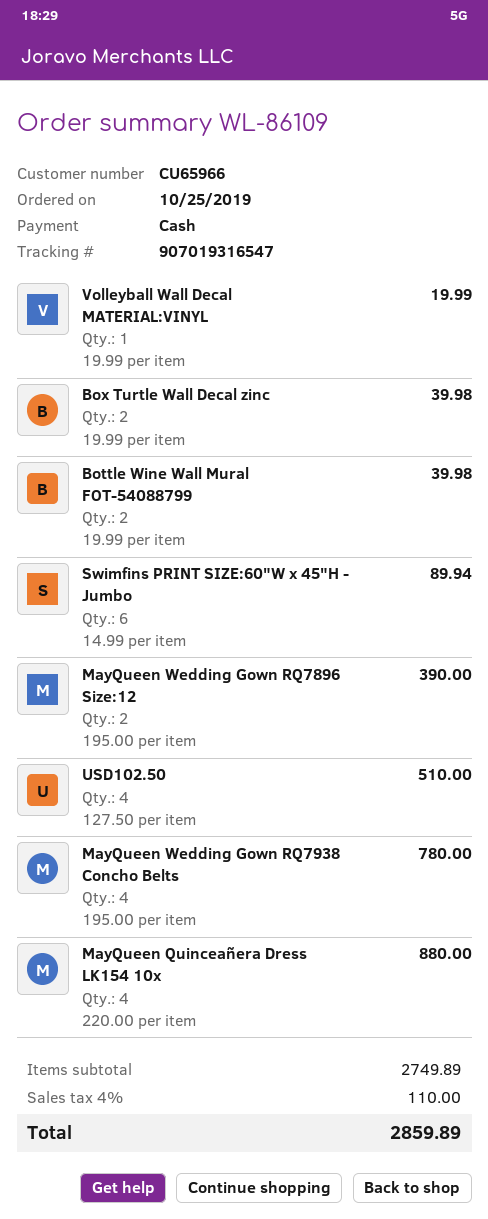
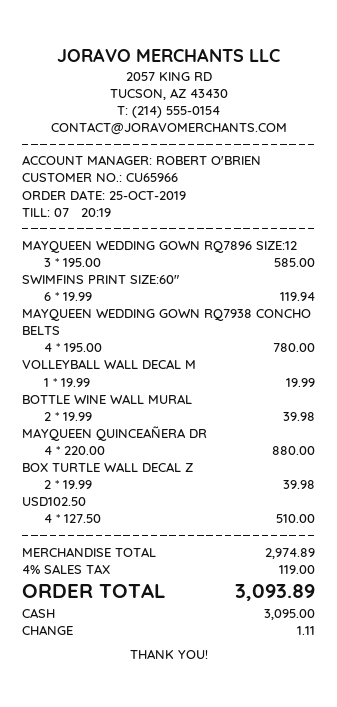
Swimfins PRINT SIZE:60"W x 45"H - Jumbo: 6 x 14.99 = 89.94 -> 6 x 19.99 = 119.94
MayQueen Wedding Gown RQ7896 Size:12: 2 x 195.00 = 390.00 -> 3 x 195.00 = 585.00
subtotal: 2749.89 -> 2974.89
tax: 4% = 110.00 -> 4% = 119.00
total: 2859.89 -> 3093.89

